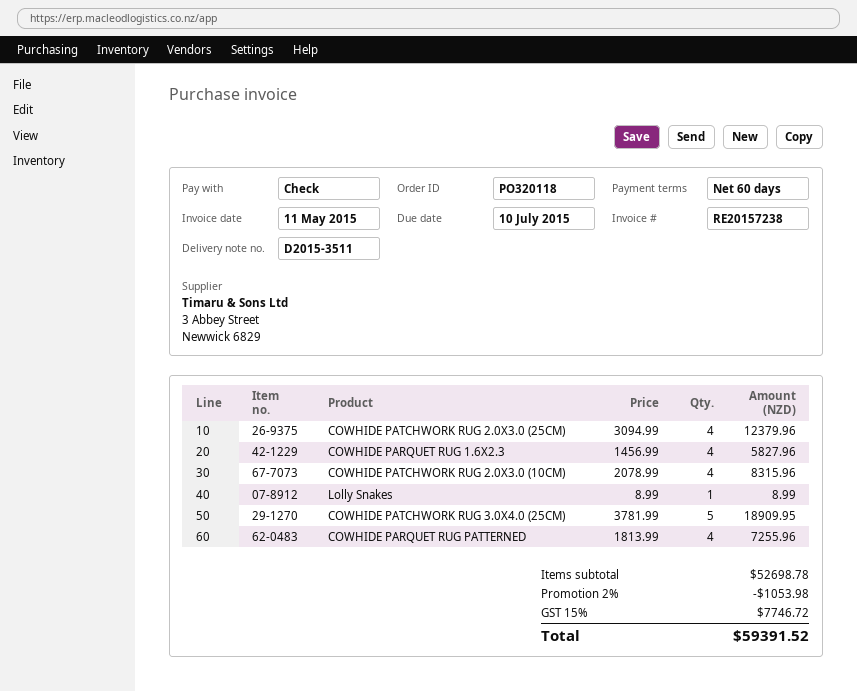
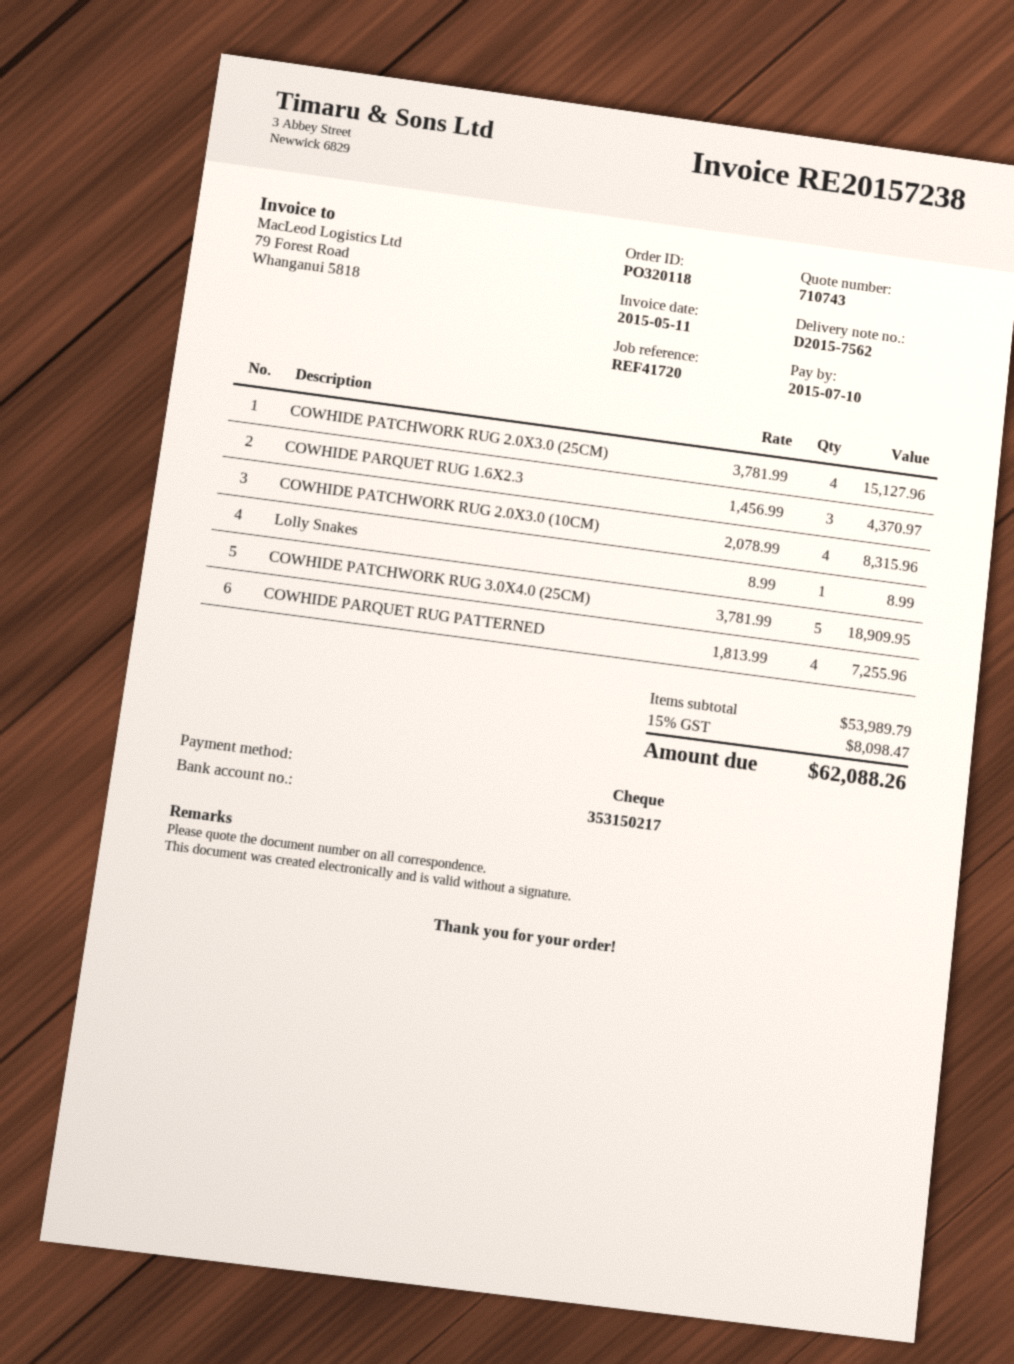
delivery note number: D2015-3511 -> D2015-7562
COWHIDE PATCHWORK RUG 2.0X3.0 (25CM): 4 x 3094.99 = 12379.96 -> 4 x 3781.99 = 15127.96
COWHIDE PARQUET RUG 1.6X2.3: 4 x 1456.99 = 5827.96 -> 3 x 1456.99 = 4370.97
subtotal: 52698.78 -> 53989.79
discount: 2% = 1053.98 -> none
tax: 15% = 7746.72 -> 15% = 8098.47
total: 59391.52 -> 62088.26

